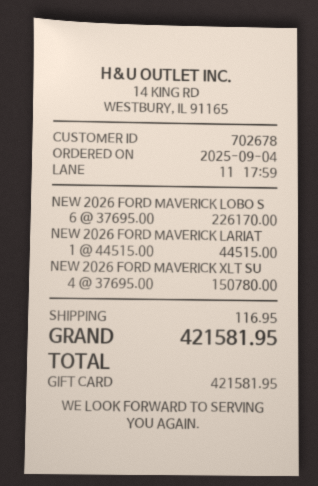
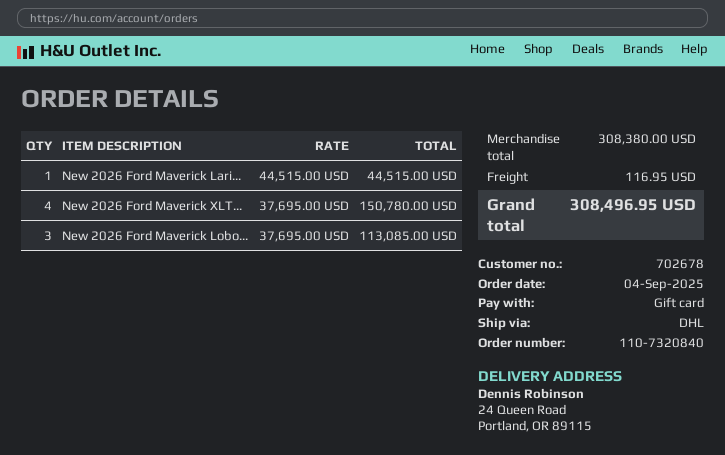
NEW 2026 FORD MAVERICK LOBO S: 6 x 37695.00 = 226170.00 -> 3 x 37695.00 = 113085.00
total: 421581.95 -> 308496.95

